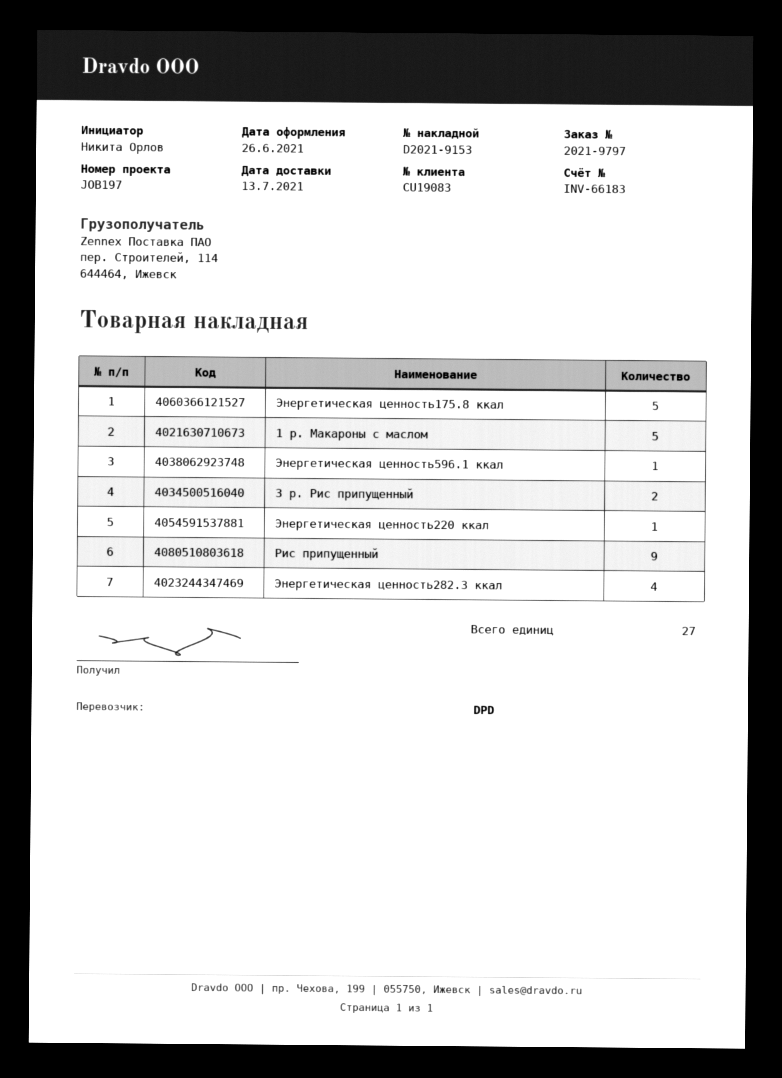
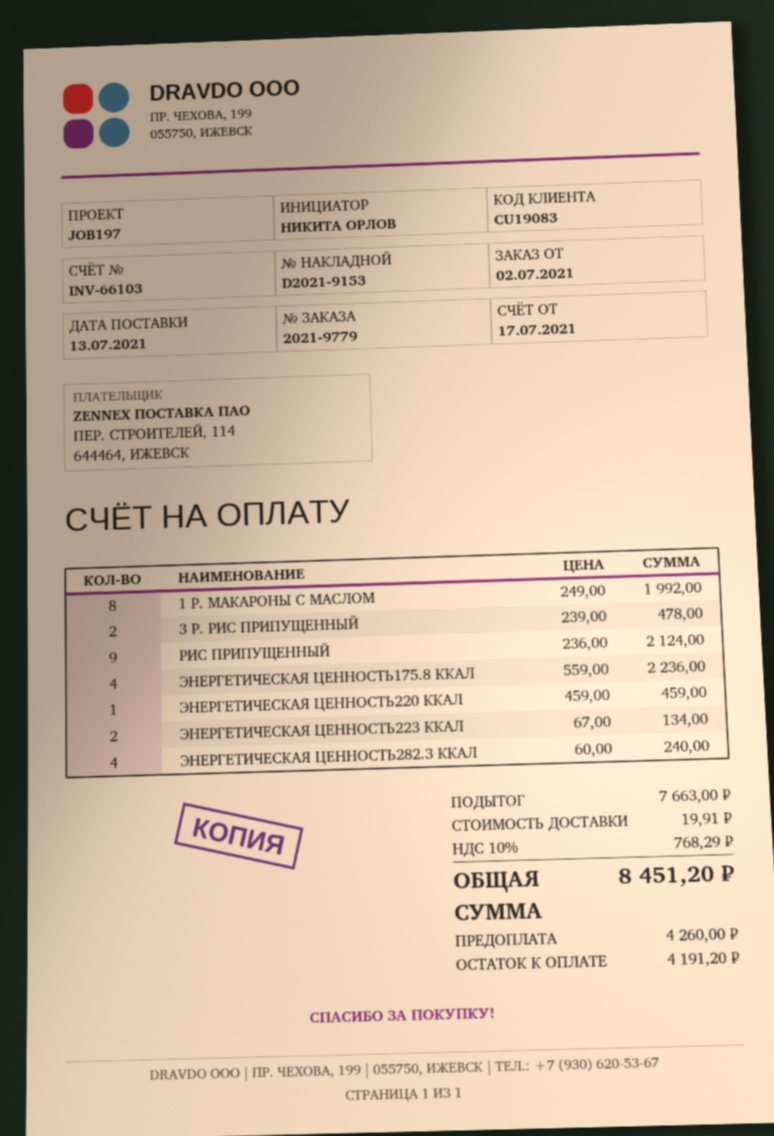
order number: 2021-9797 -> 2021-9779
order date: 2021-06-26 -> 2021-07-02
invoice number: INV-66183 -> INV-66103
Энергетическая ценность175.8 ккал: 5 -> 4
1 р. Макароны с маслом: 5 -> 8
Энергетическая ценность596.1 ккал: 1 -> none
ЭНЕРГЕТИЧЕСКАЯ ЦЕННОСТЬ223 ККАЛ: none -> 2

